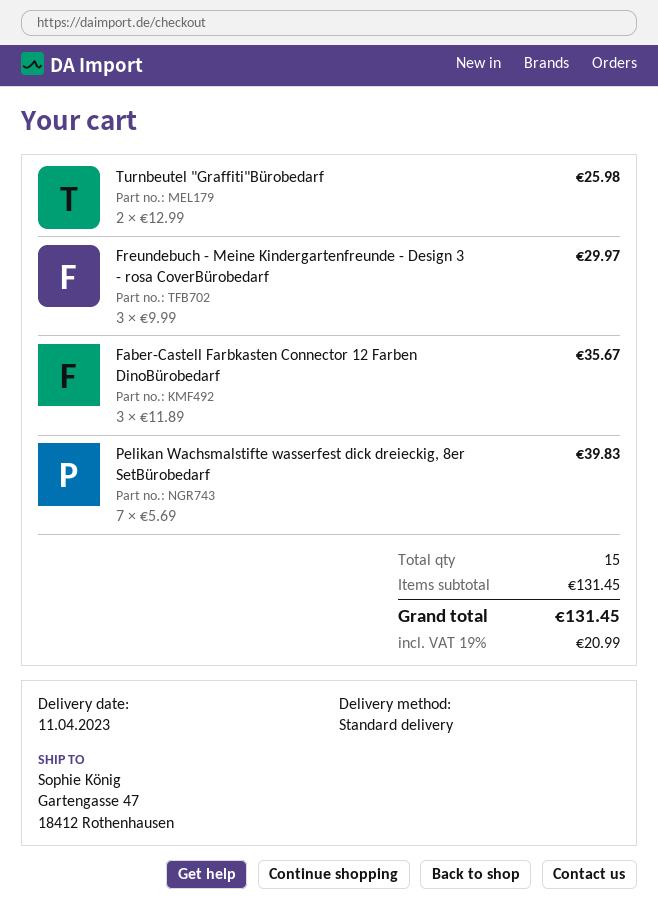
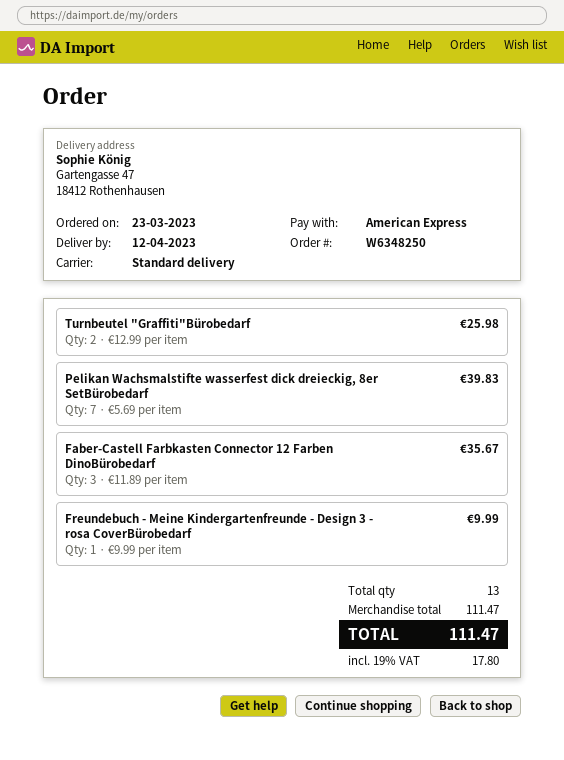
delivery date: 2023-04-11 -> 2023-04-12
Freundebuch - Meine Kindergartenfreunde - Design 3 - rosa CoverBürobedarf: 3 x 9.99 = 29.97 -> 1 x 9.99 = 9.99
total quantity: 15 -> 13
subtotal: 131.45 -> 111.47
tax: 19% = 20.99 -> 19% = 17.80
total: 131.45 -> 111.47

